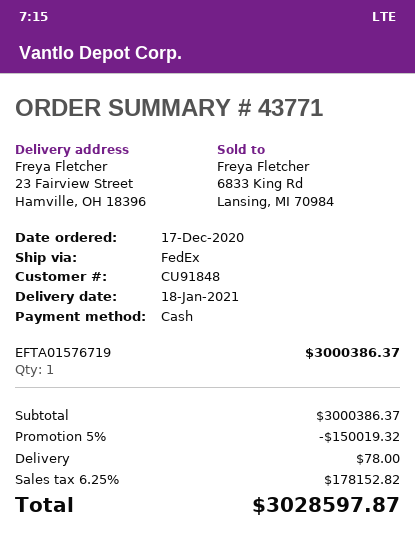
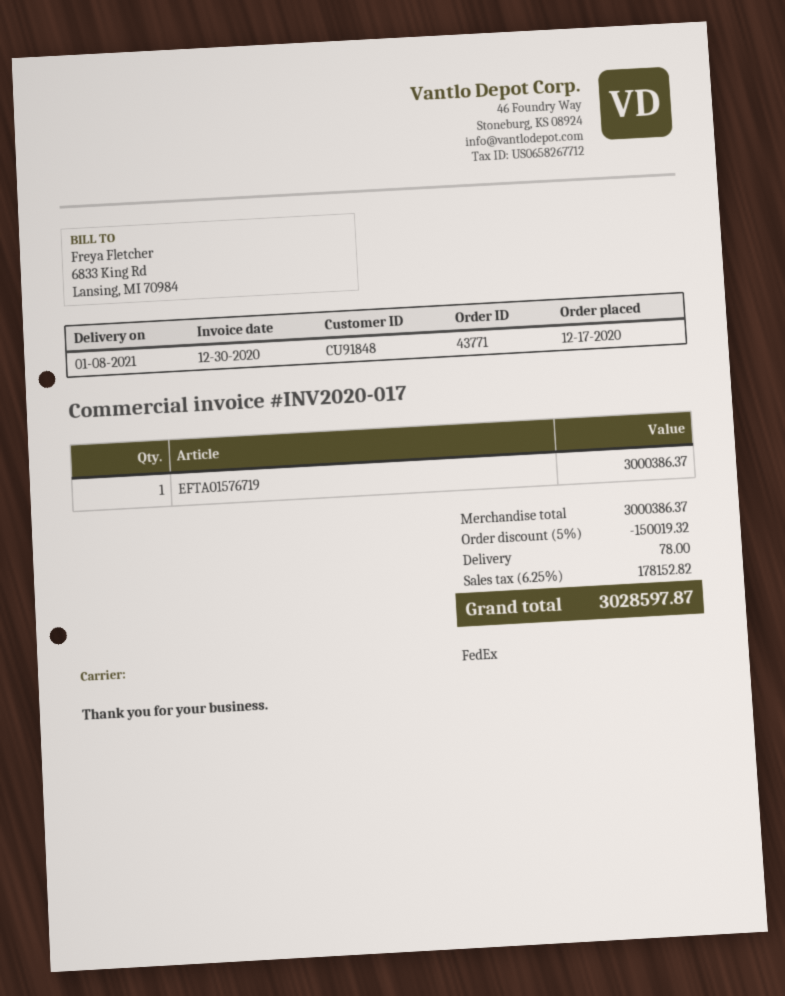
delivery date: 2021-01-18 -> 2021-01-08

